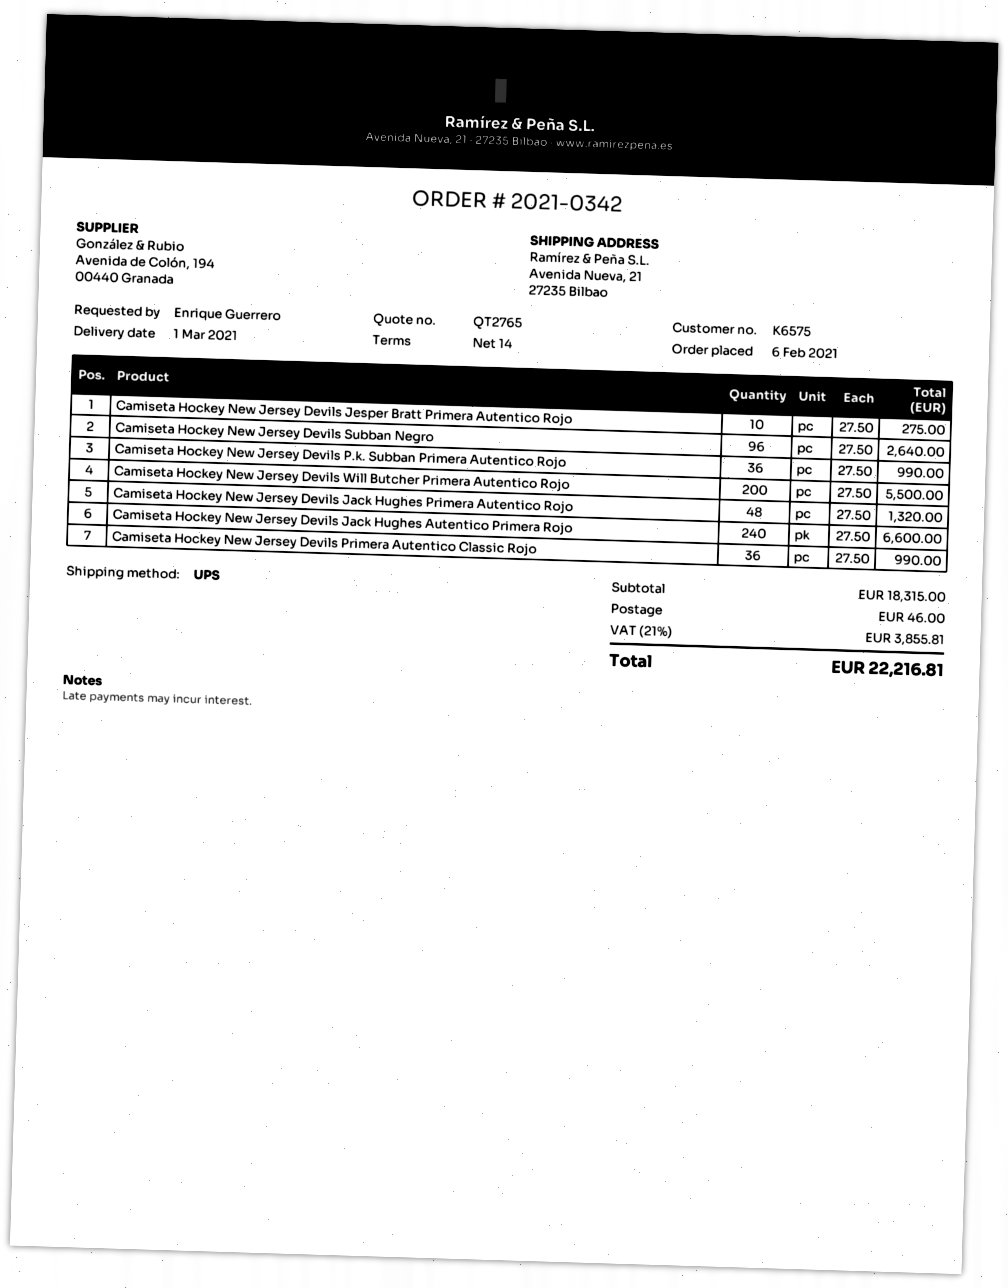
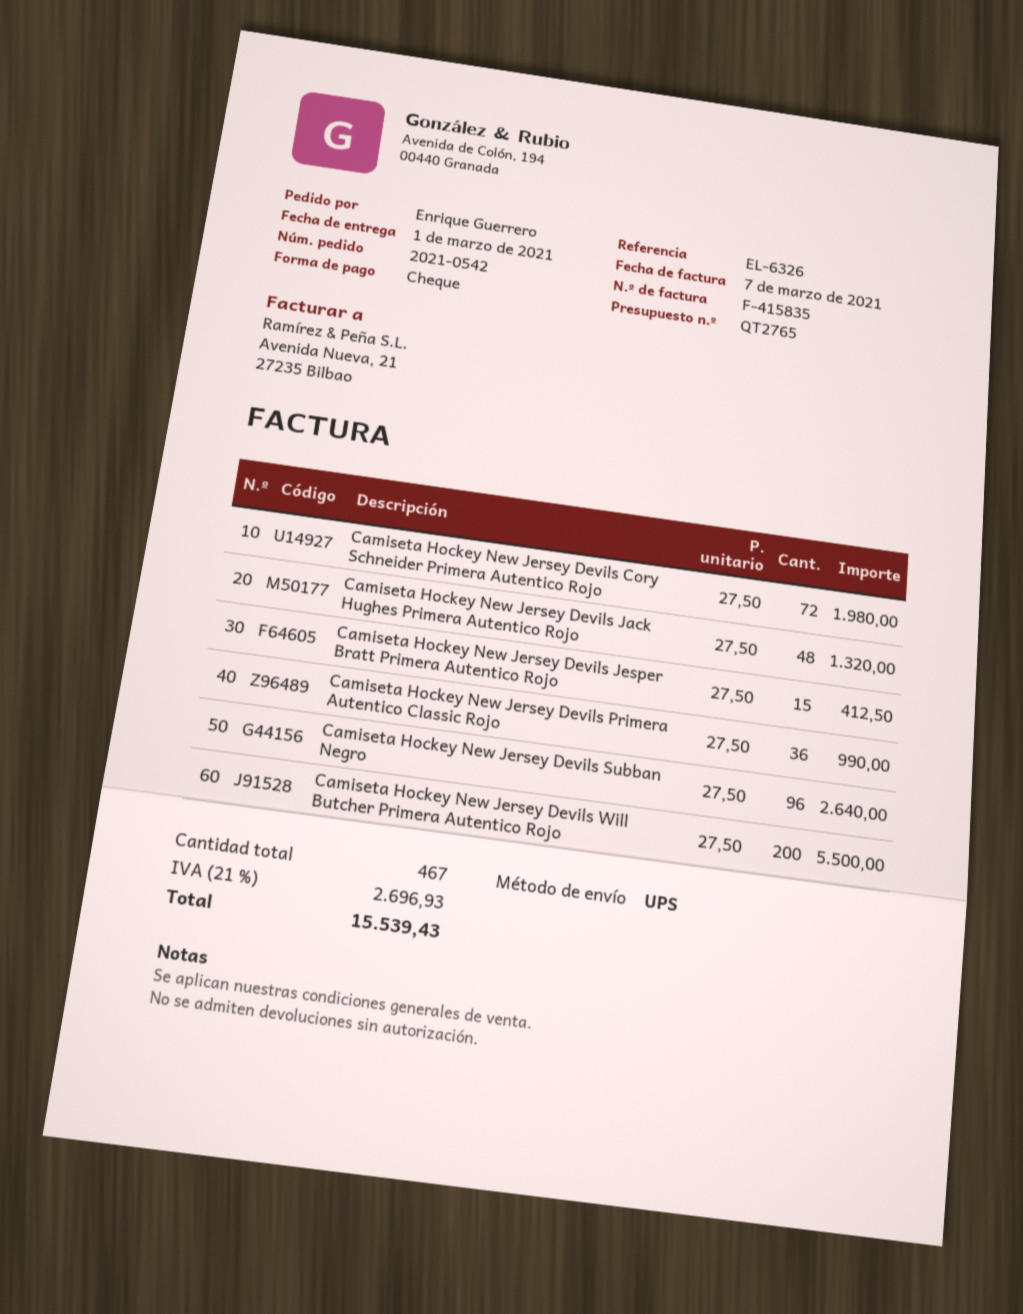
order number: 2021-0342 -> 2021-0542
Camiseta Hockey New Jersey Devils Jesper Bratt Primera Autentico Rojo: 10 x 27.50 = 275.00 -> 15 x 27.50 = 412.50
Camiseta Hockey New Jersey Devils P.k. Subban Primera Autentico Rojo: 36 x 27.50 = 990.00 -> none
Camiseta Hockey New Jersey Devils Jack Hughes Autentico Primera Rojo: 240 x 27.50 = 6600.00 -> none
Camiseta Hockey New Jersey Devils Cory Schneider Primera Autentico Rojo: none -> 72 x 27.50 = 1980.00
shipping: 46.00 -> none
tax: 21% = 3855.81 -> 21% = 2696.93
total: 22216.81 -> 15539.43

